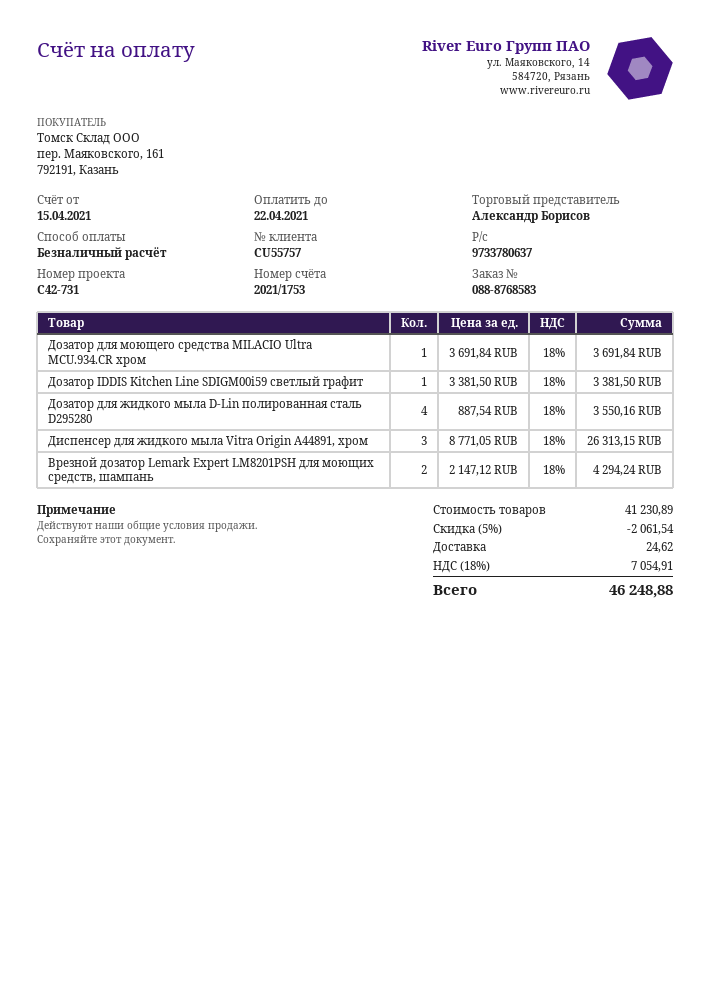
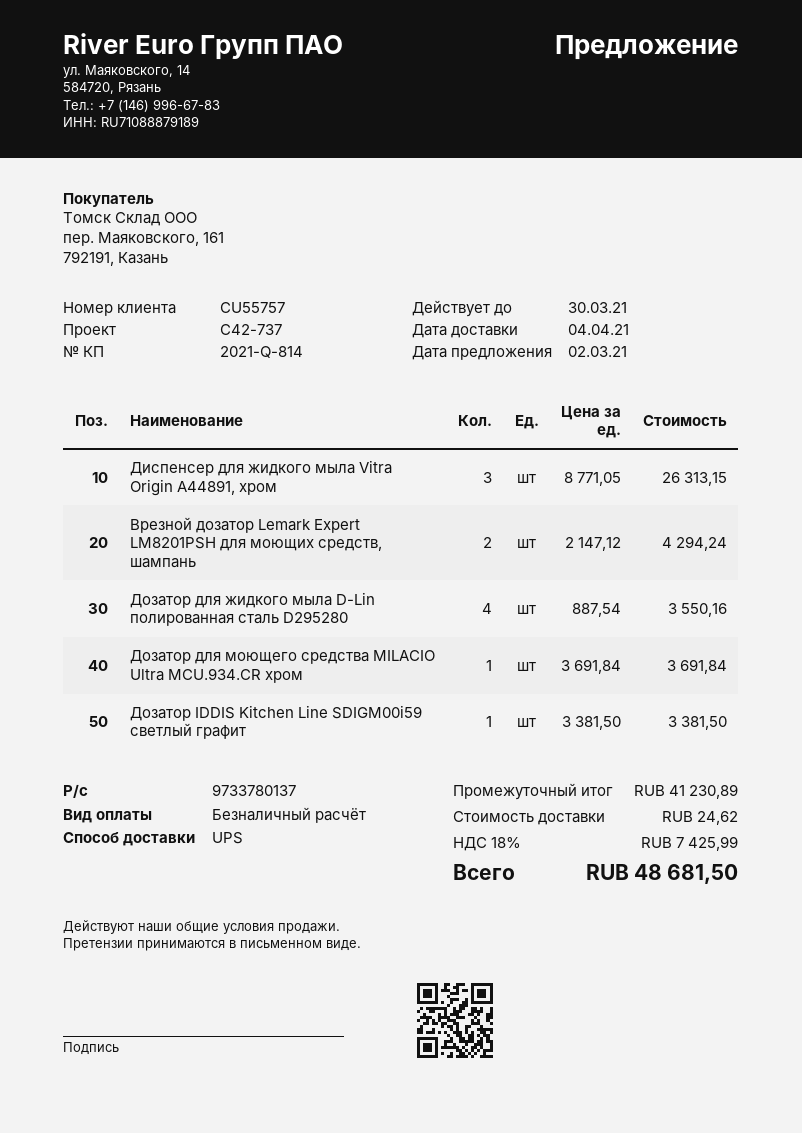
reference: C42-731 -> C42-737
bank account: 9733780637 -> 9733780137
discount: 5% = 2061.54 -> none
tax: 18% = 7054.91 -> 18% = 7425.99
total: 46248.88 -> 48681.50

